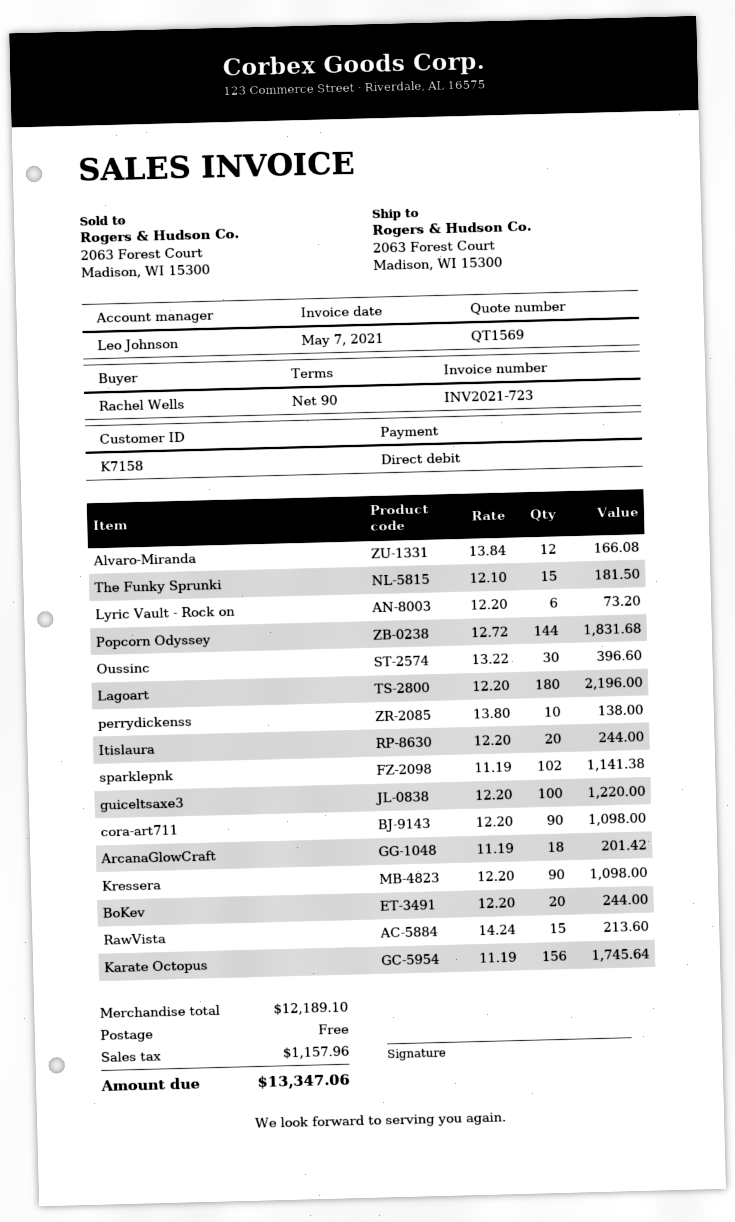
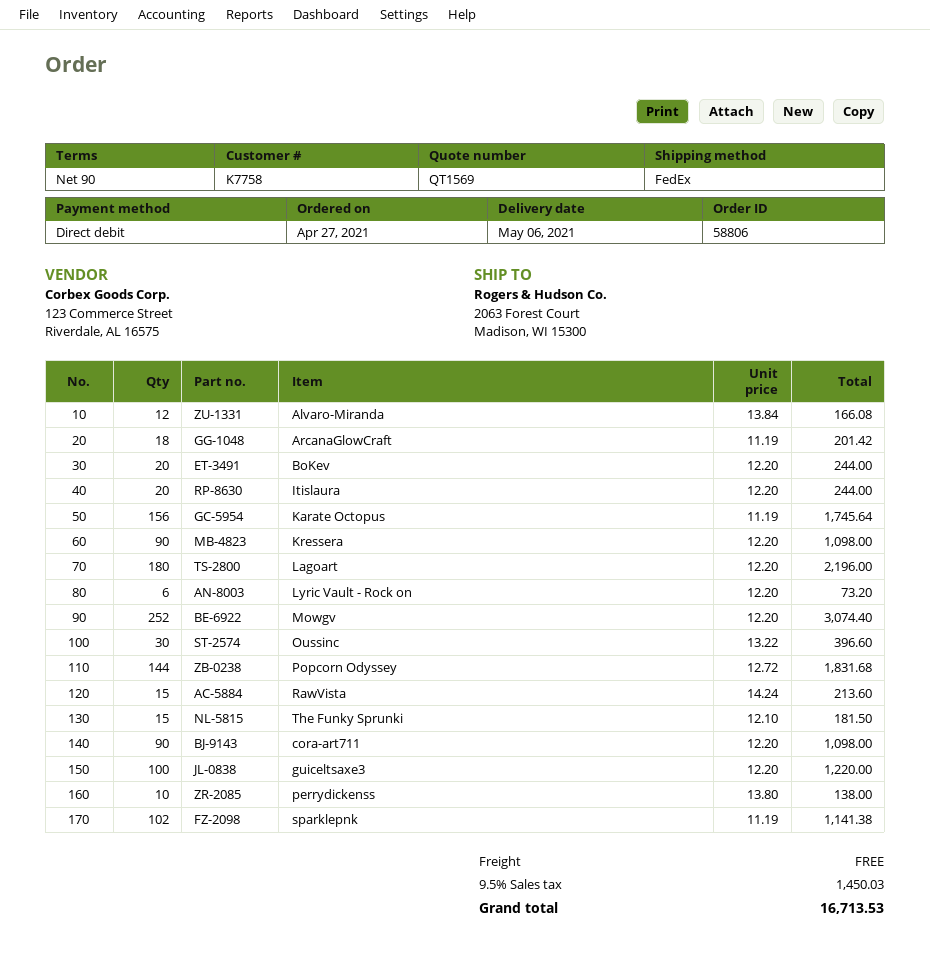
customer number: K7158 -> K7758
Mowgv: none -> 252 x 12.20 = 3074.40
tax: 1157.96 -> 1450.03
total: 13347.06 -> 16713.53

